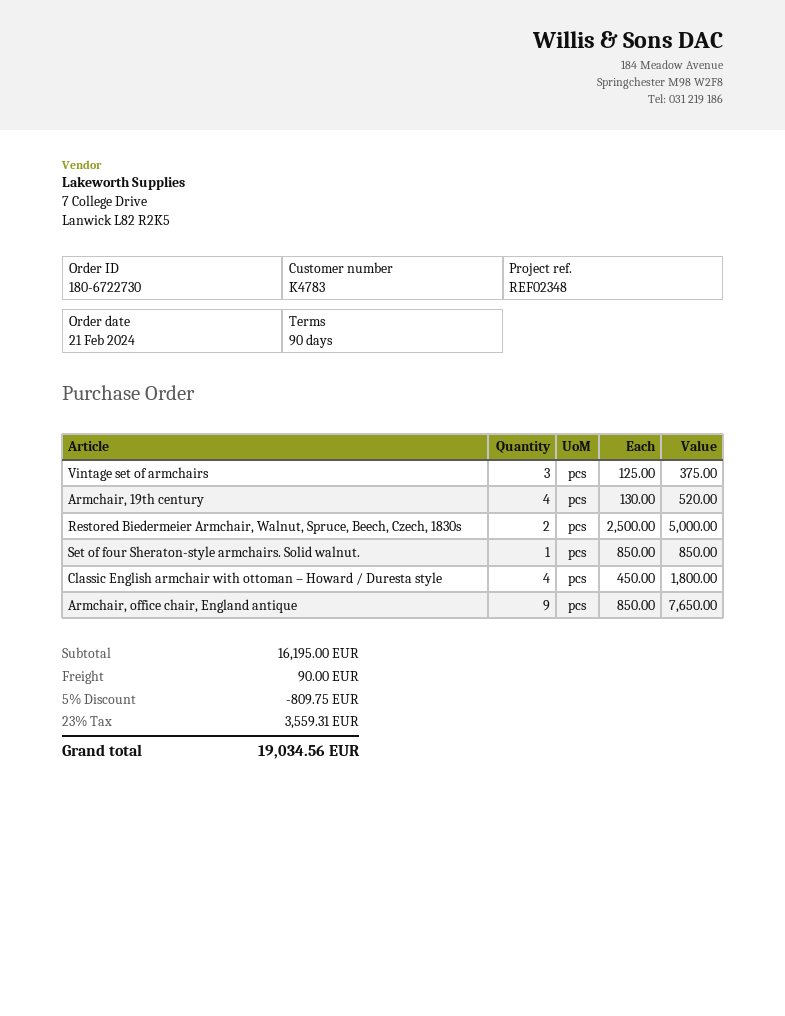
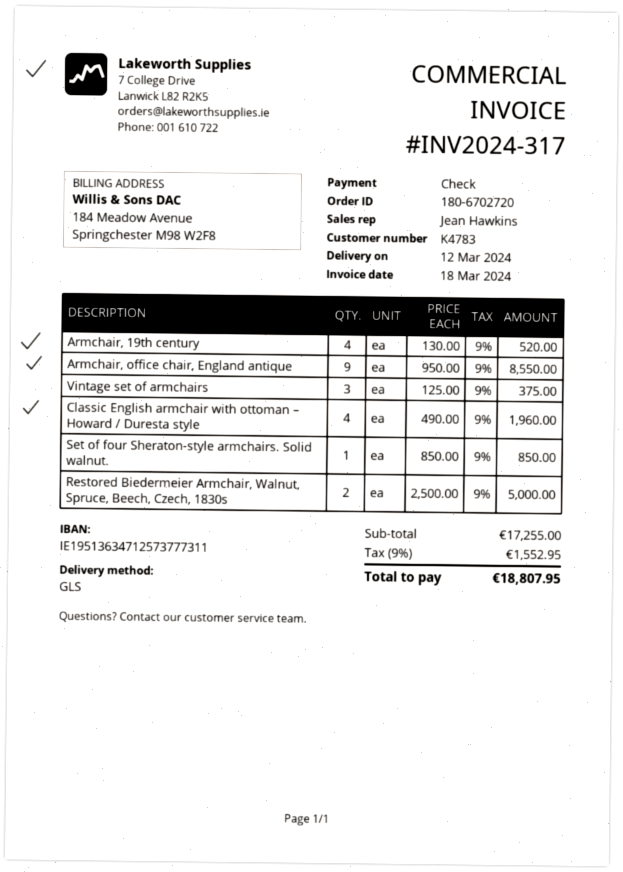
order number: 180-6722730 -> 180-6702720
Classic English armchair with ottoman – Howard / Duresta style: 4 x 450.00 = 1800.00 -> 4 x 490.00 = 1960.00
Armchair, office chair, England antique: 9 x 850.00 = 7650.00 -> 9 x 950.00 = 8550.00
subtotal: 16195.00 -> 17255.00
discount: 5% = 809.75 -> none
shipping: 90.00 -> none
tax: 23% = 3559.31 -> 9% = 1552.95
total: 19034.56 -> 18807.95

